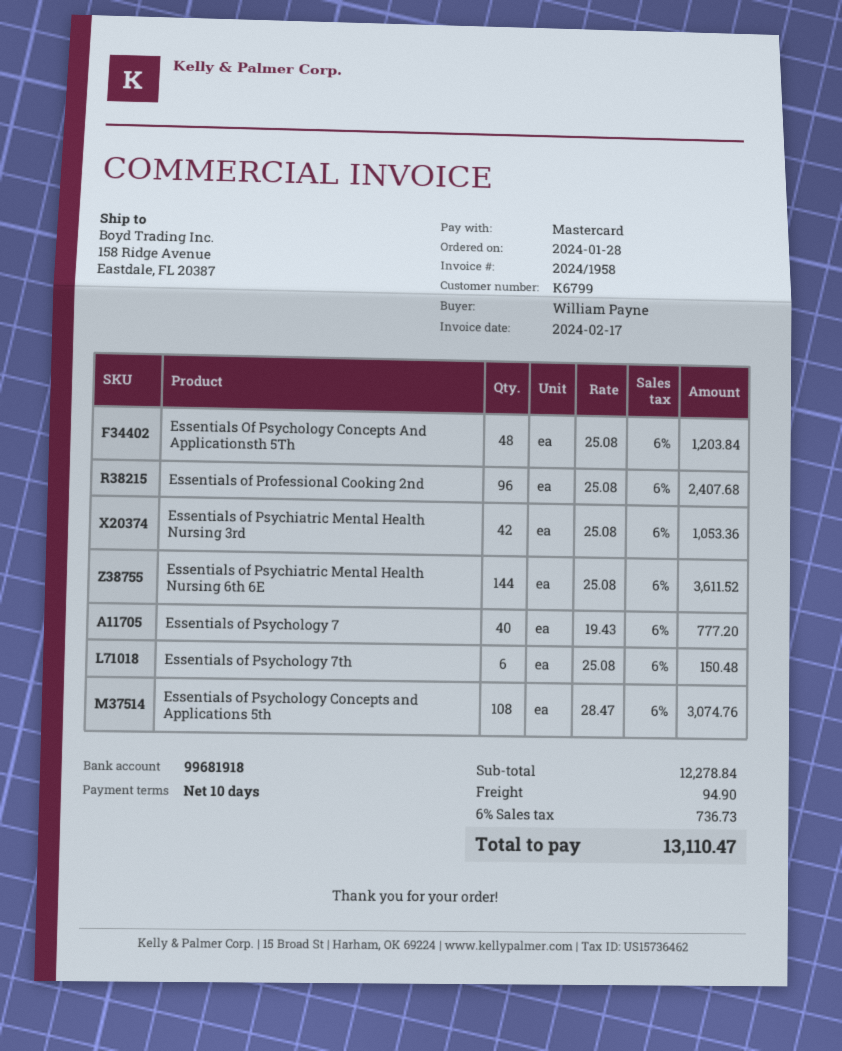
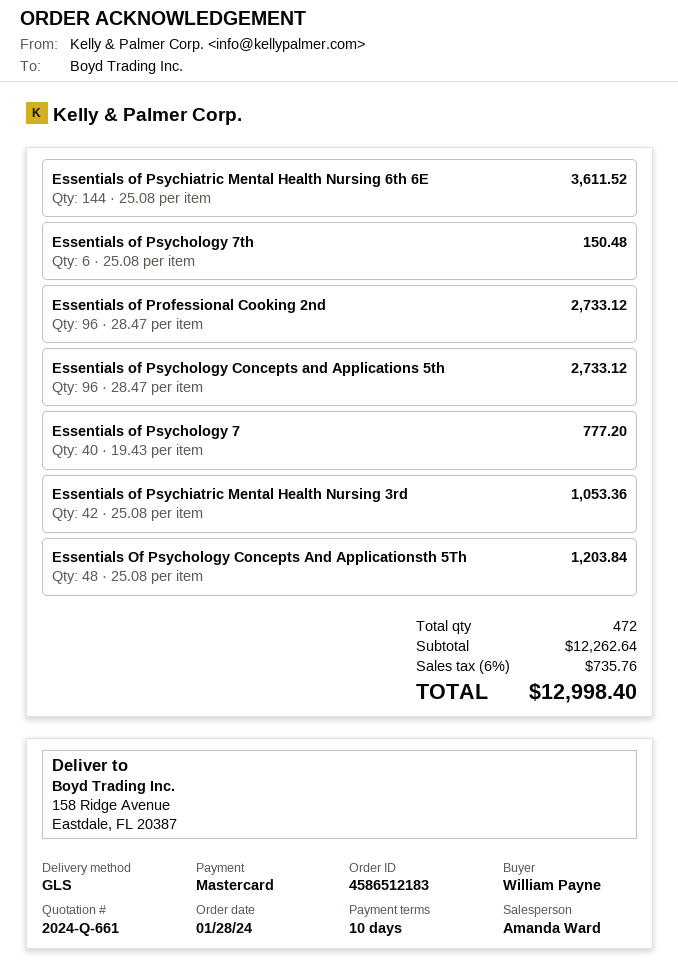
Essentials of Professional Cooking 2nd: 96 x 25.08 = 2407.68 -> 96 x 28.47 = 2733.12
Essentials of Psychology Concepts and Applications 5th: 108 x 28.47 = 3074.76 -> 96 x 28.47 = 2733.12
subtotal: 12278.84 -> 12262.64
shipping: 94.90 -> none
tax: 6% = 736.73 -> 6% = 735.76
total: 13110.47 -> 12998.40

